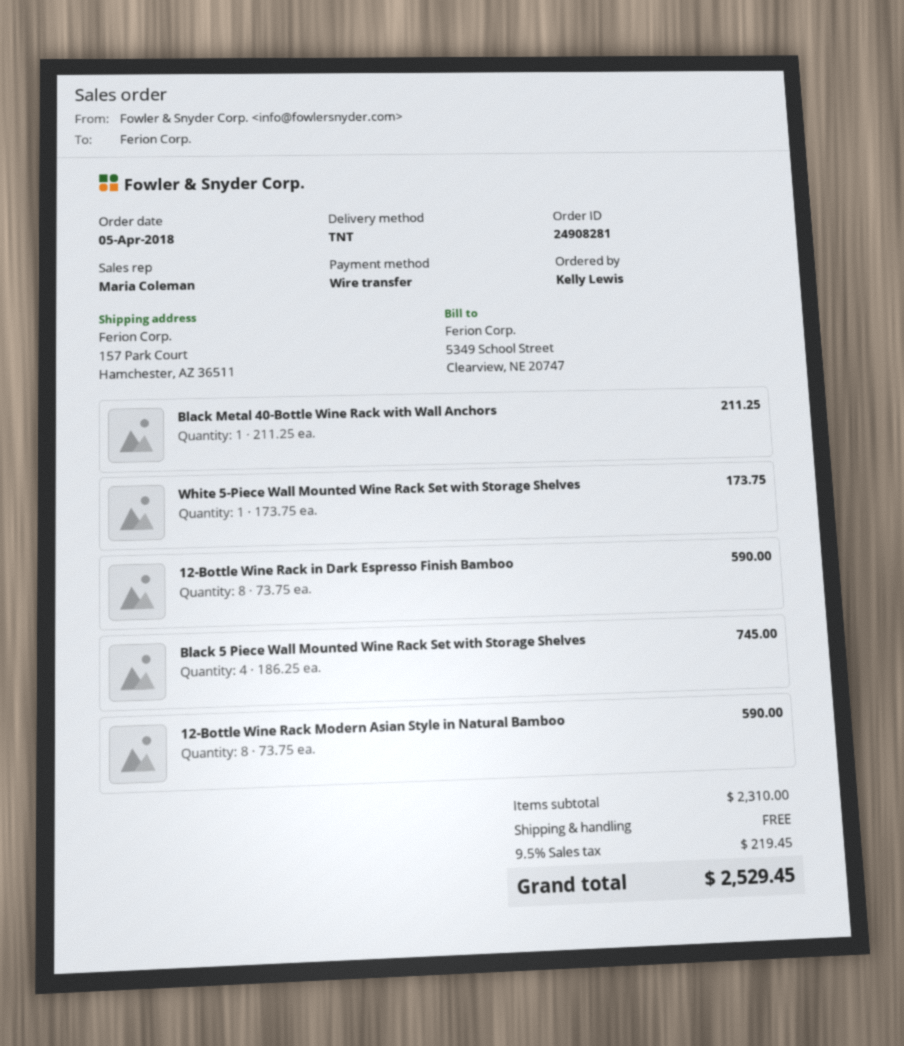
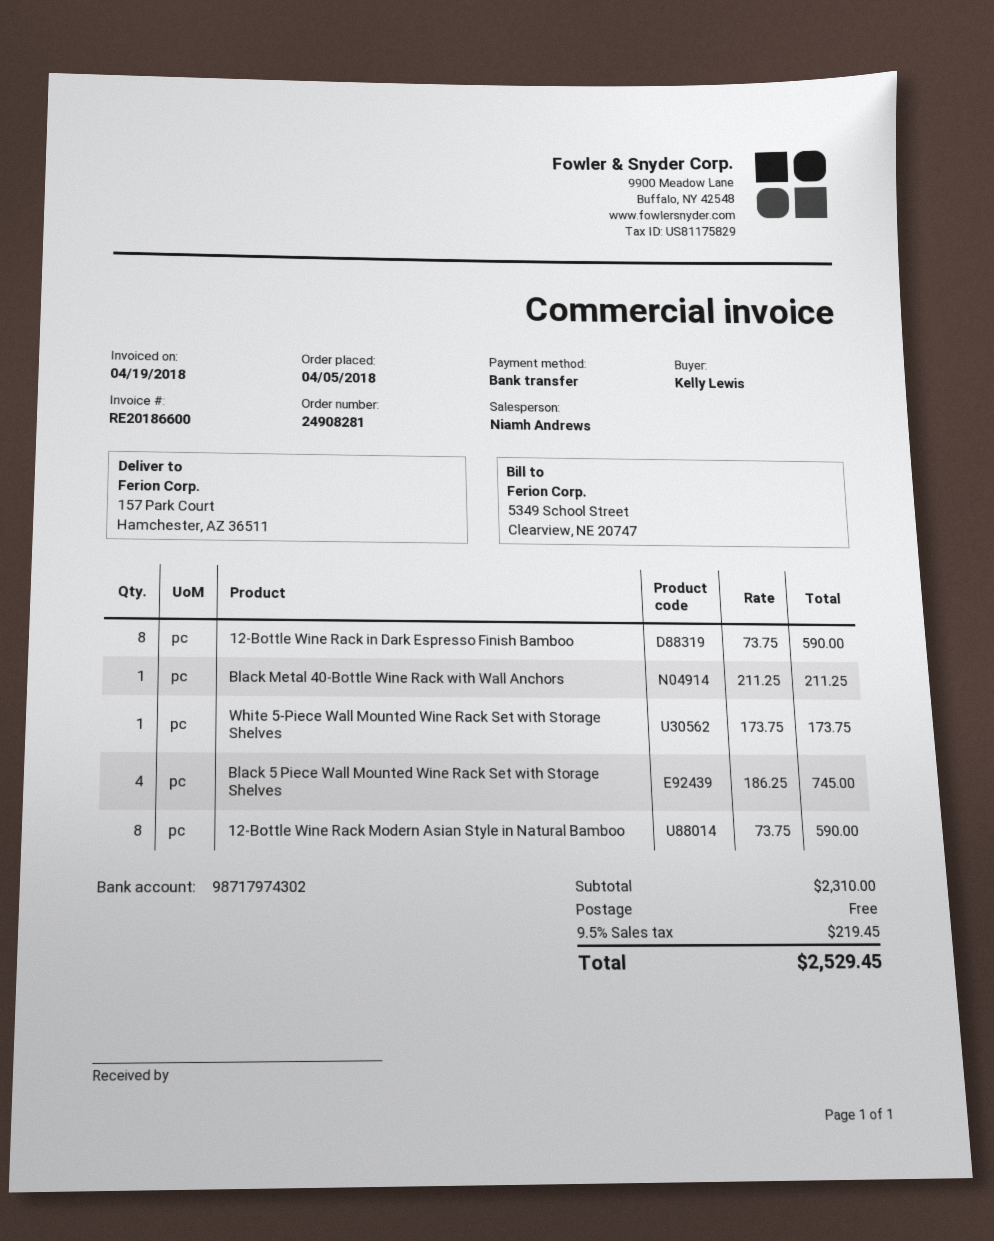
sales rep: Maria Coleman -> Niamh Andrews

